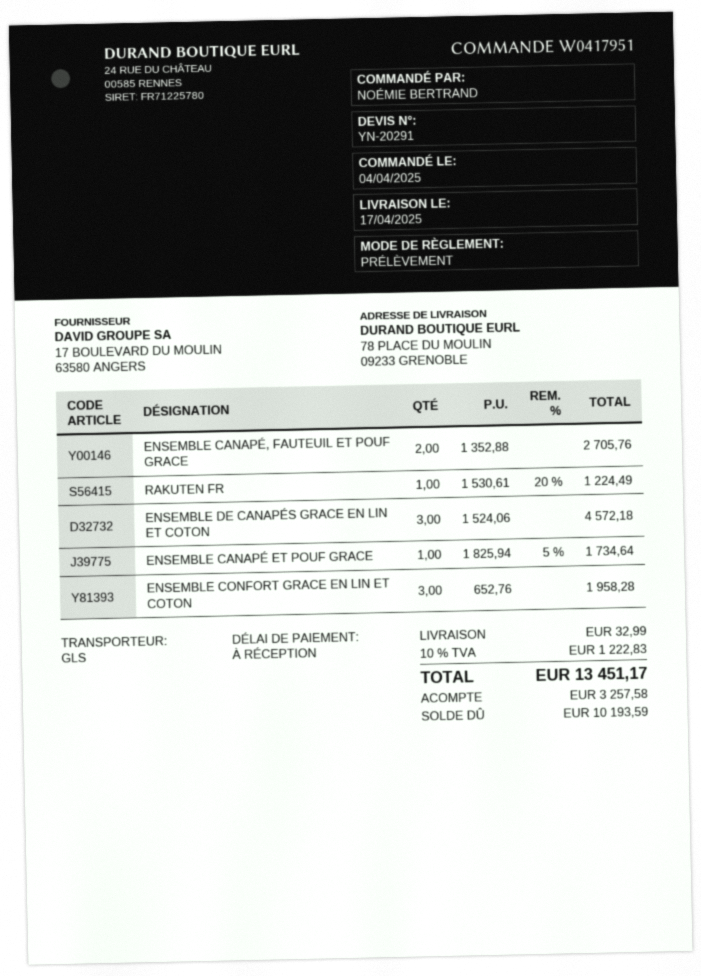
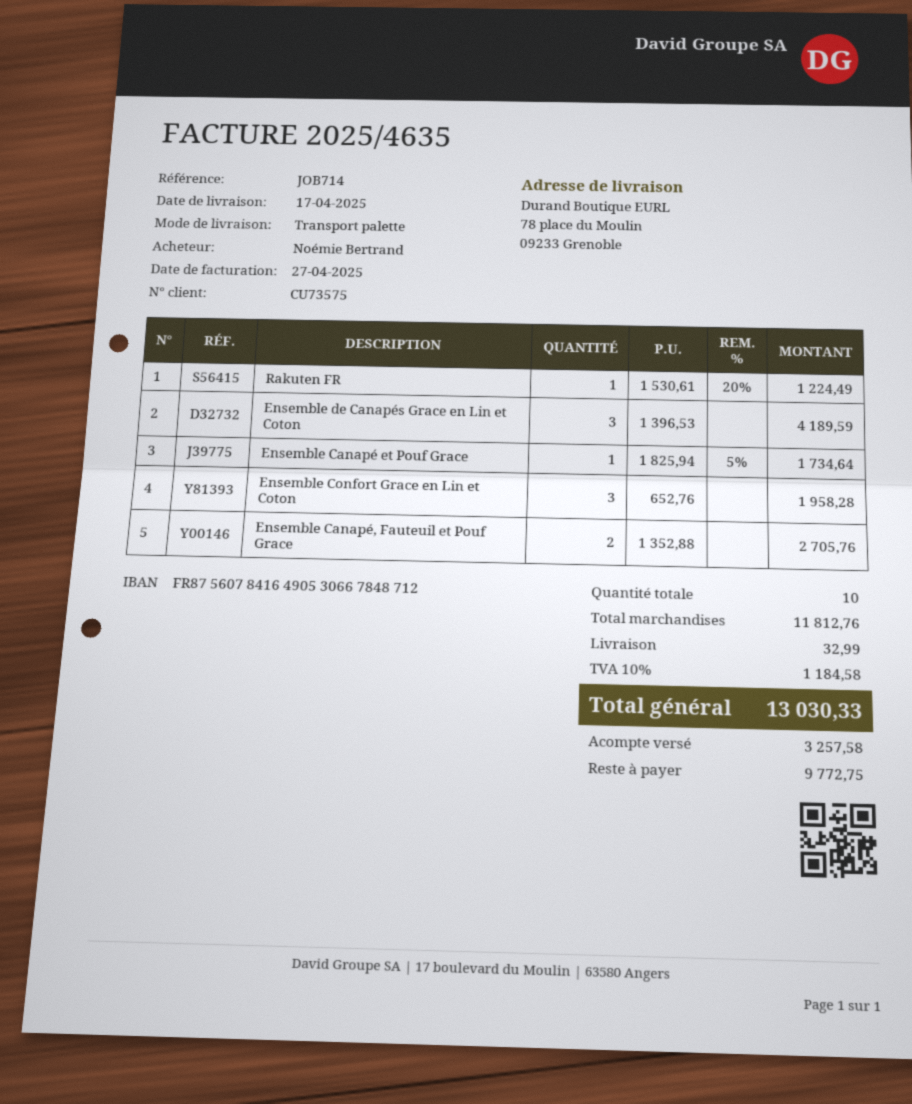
shipping method: GLS -> pallet freight
ENSEMBLE DE CANAPÉS GRACE EN LIN ET COTON: 3 x 1524.06 = 4572.18 -> 3 x 1396.53 = 4189.59
tax: 10% = 1222.83 -> 10% = 1184.58
total: 13451.17 -> 13030.33
balance: 10193.59 -> 9772.75

